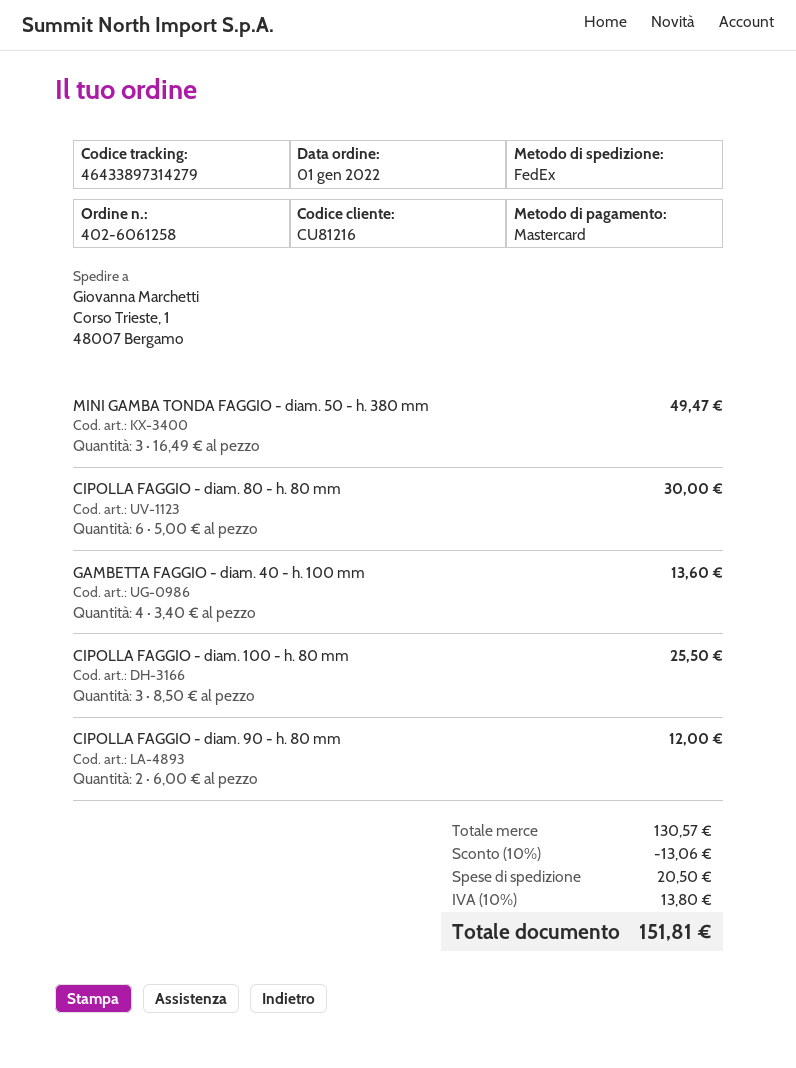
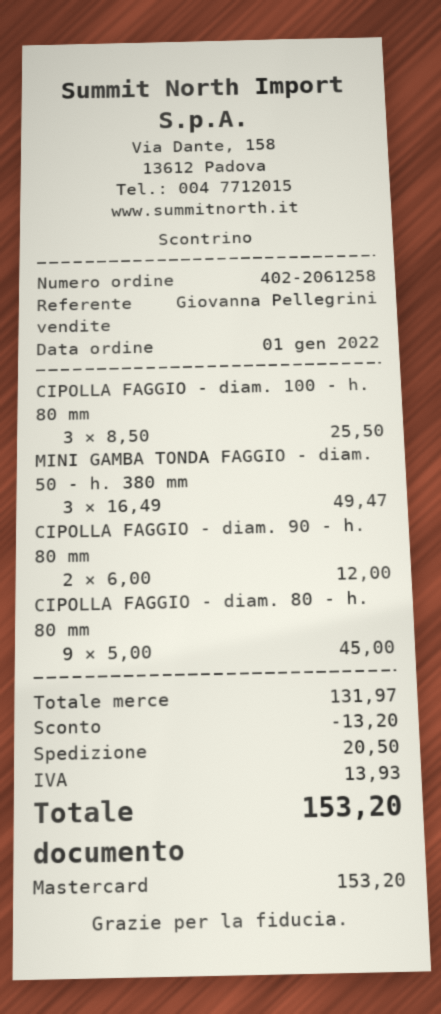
order number: 402-6061258 -> 402-2061258
CIPOLLA FAGGIO - diam. 80 - h. 80 mm: 6 x 5.00 = 30.00 -> 9 x 5.00 = 45.00
GAMBETTA FAGGIO - diam. 40 - h. 100 mm: 4 x 3.40 = 13.60 -> none
subtotal: 130.57 -> 131.97
discount: 13.06 -> 13.20
tax: 13.80 -> 13.93
total: 151.81 -> 153.20

